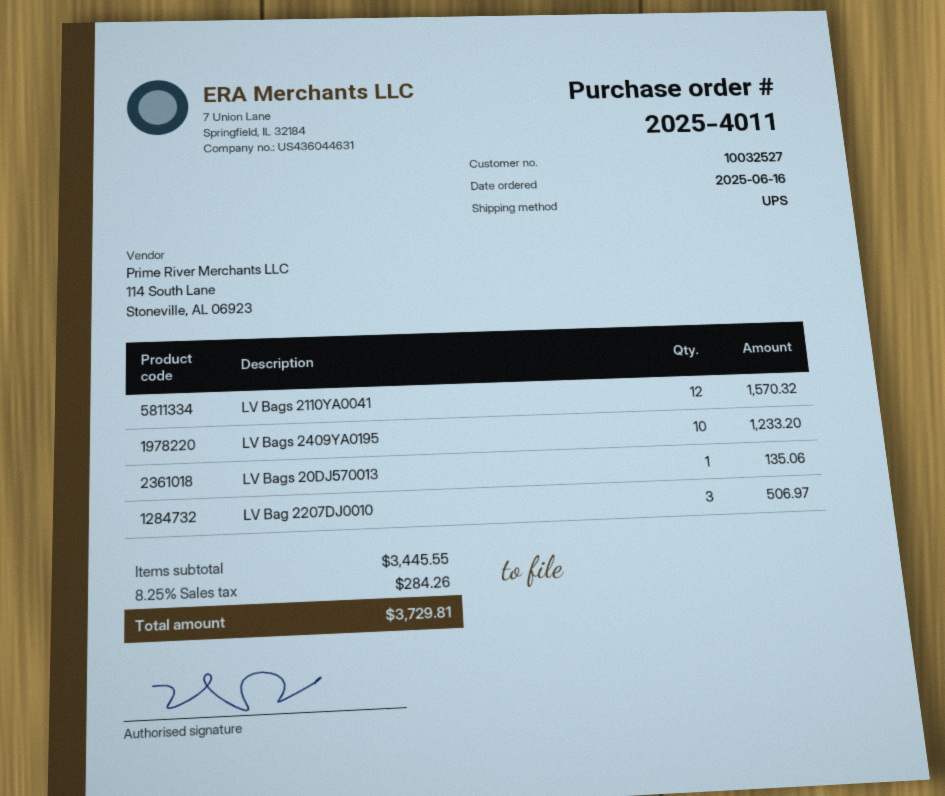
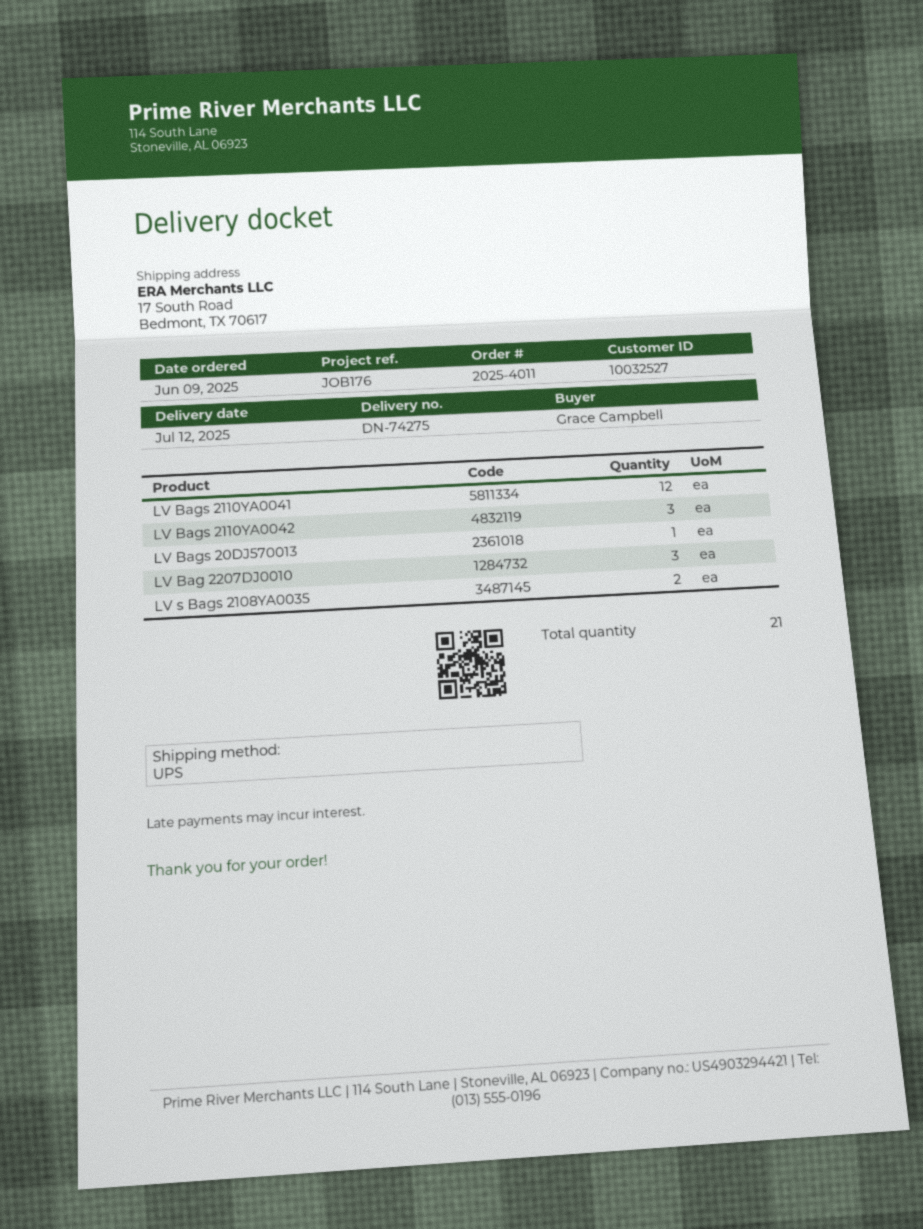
order date: 2025-06-16 -> 2025-06-09
LV Bags 2409YA0195: 10 -> none
LV Bags 2110YA0042: none -> 3
LV s Bags 2108YA0035: none -> 2

